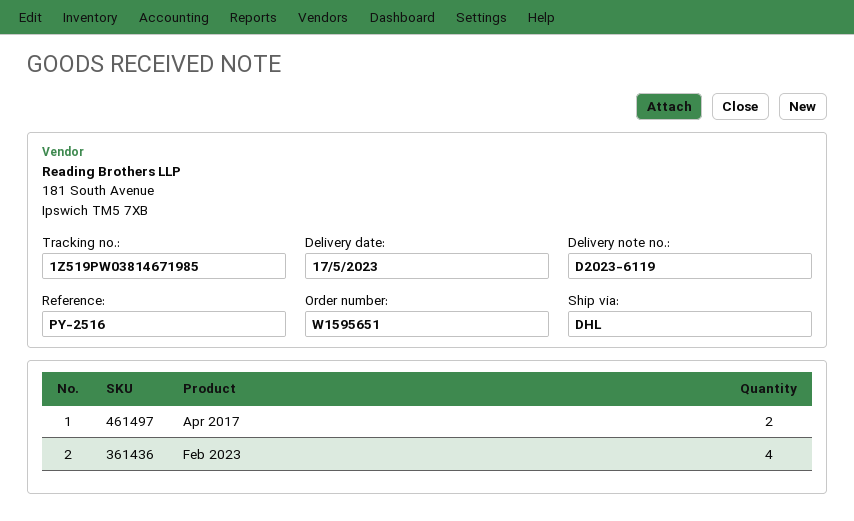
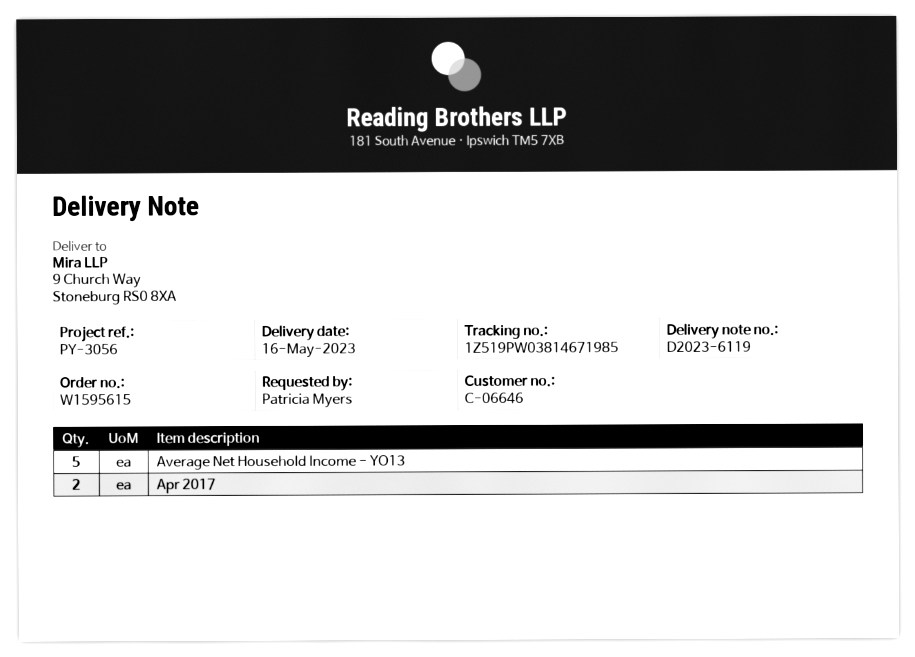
order number: W1595651 -> W1595615
delivery date: 2023-05-17 -> 2023-05-16
reference: PY-2516 -> PY-3056
Feb 2023: 4 -> none
Average Net Household Income - YO13: none -> 5

